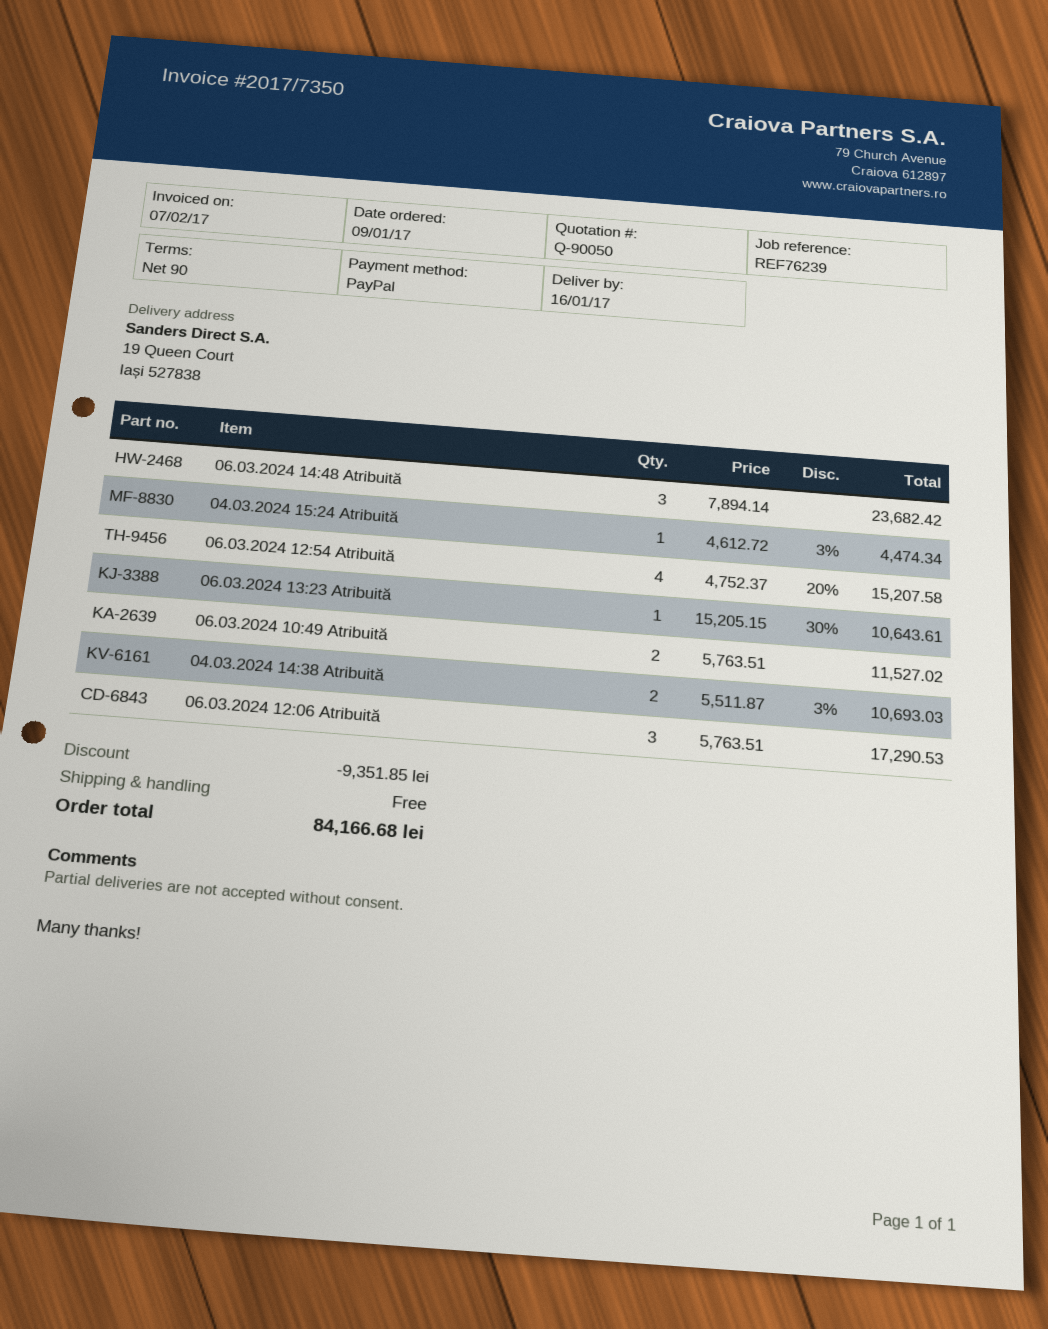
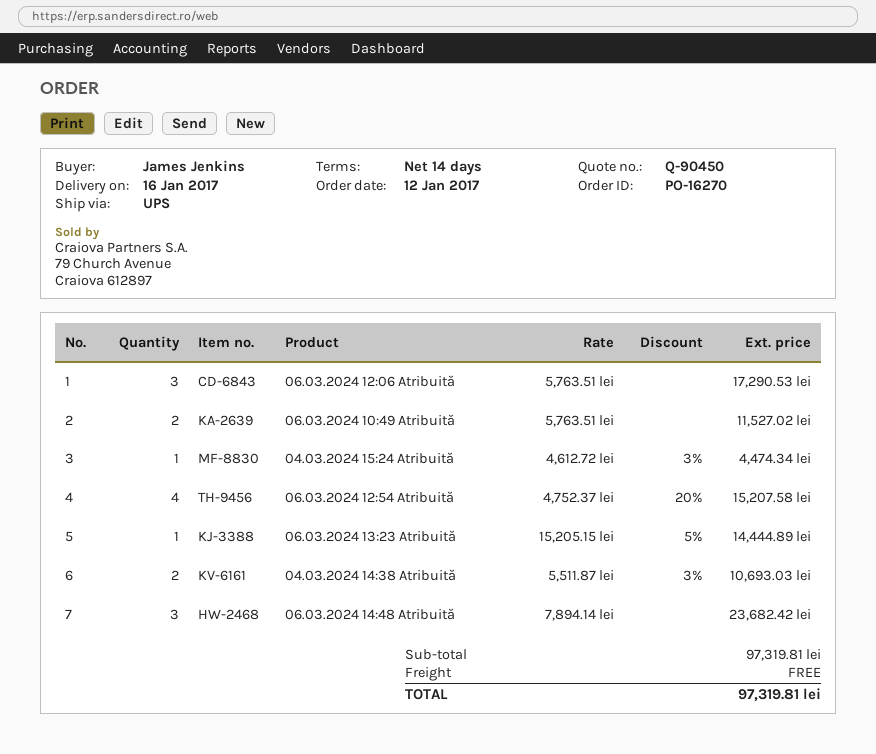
quote number: Q-90050 -> Q-90450
order date: 2017-01-09 -> 2017-01-12
payment terms: 90 days -> 14 days
06.03.2024 13:23 Atribuită: 1 x 15205.15 - 30% = 10643.61 -> 1 x 15205.15 - 5% = 14444.89
discount: 9351.85 -> none
total: 84166.68 -> 97319.81

